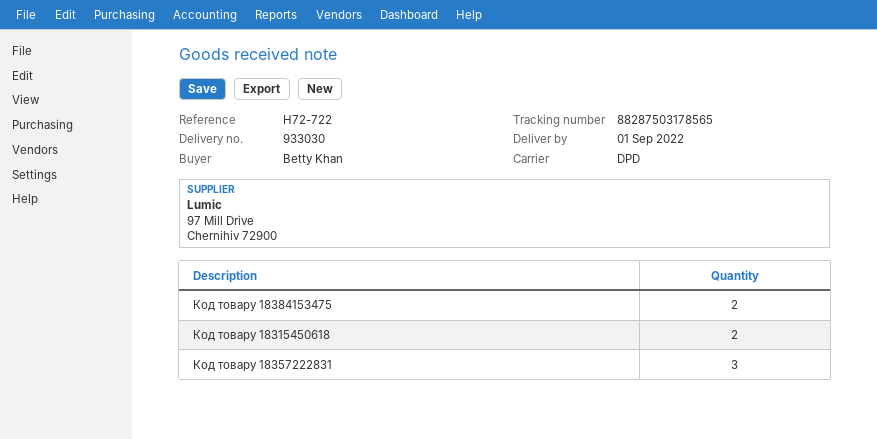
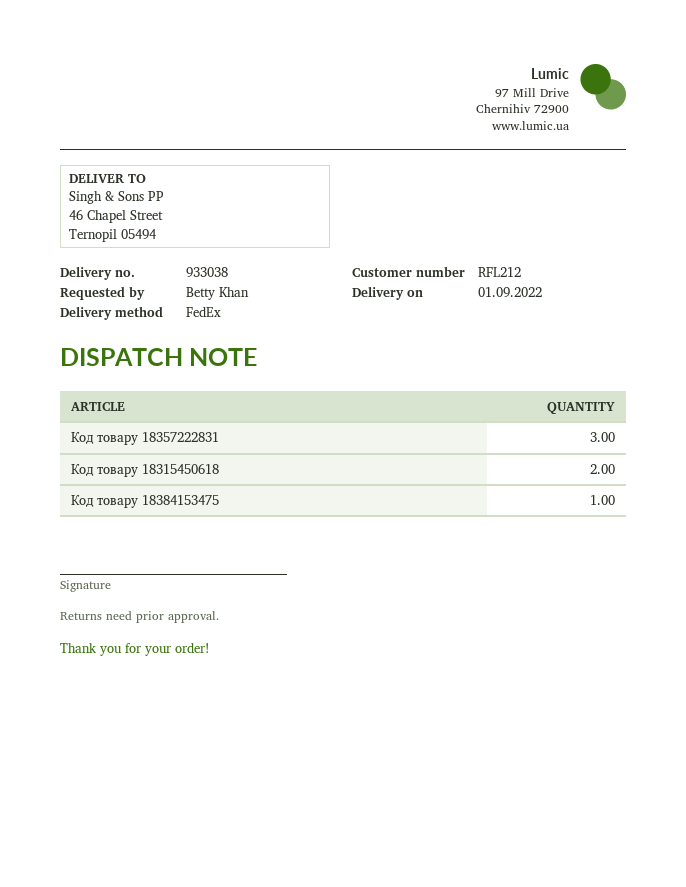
delivery note number: 933030 -> 933038
shipping method: DPD -> FedEx
Код товару 18384153475: 2 -> 1

